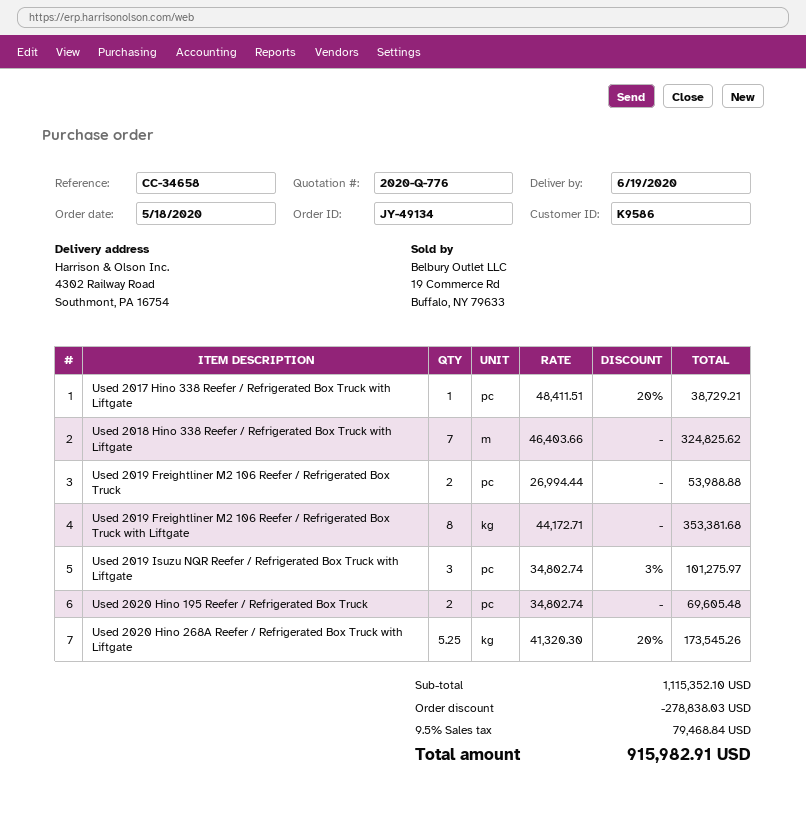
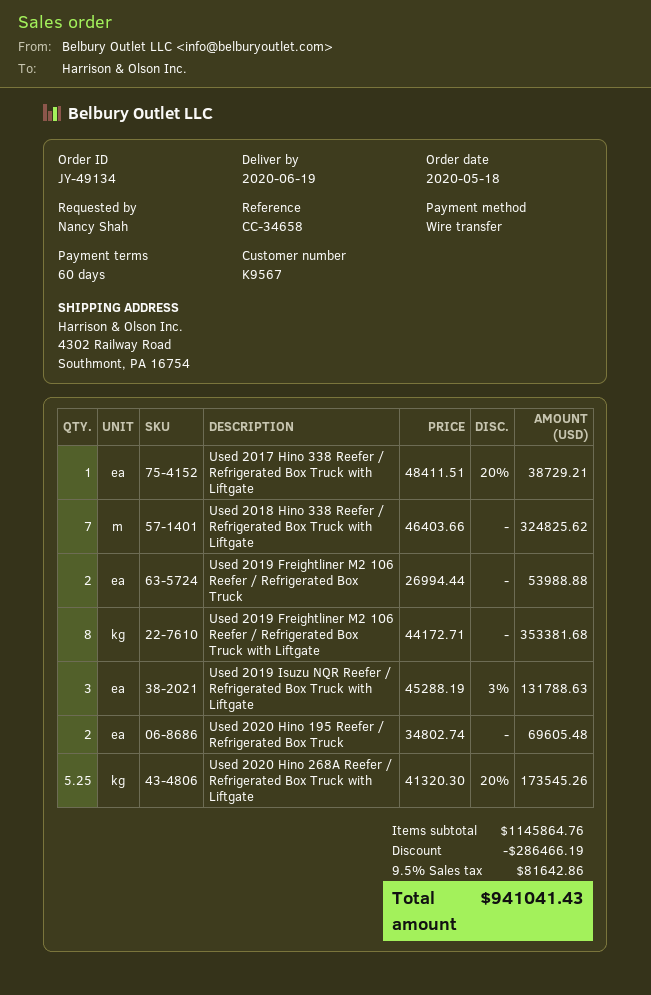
customer number: K9586 -> K9567
Used 2019 Isuzu NQR Reefer / Refrigerated Box Truck with Liftgate: 3 x 34802.74 - 3% = 101275.97 -> 3 x 45288.19 - 3% = 131788.63
subtotal: 1115352.10 -> 1145864.76
discount: 278838.03 -> 286466.19
tax: 9.5% = 79468.84 -> 9.5% = 81642.86
total: 915982.91 -> 941041.43

